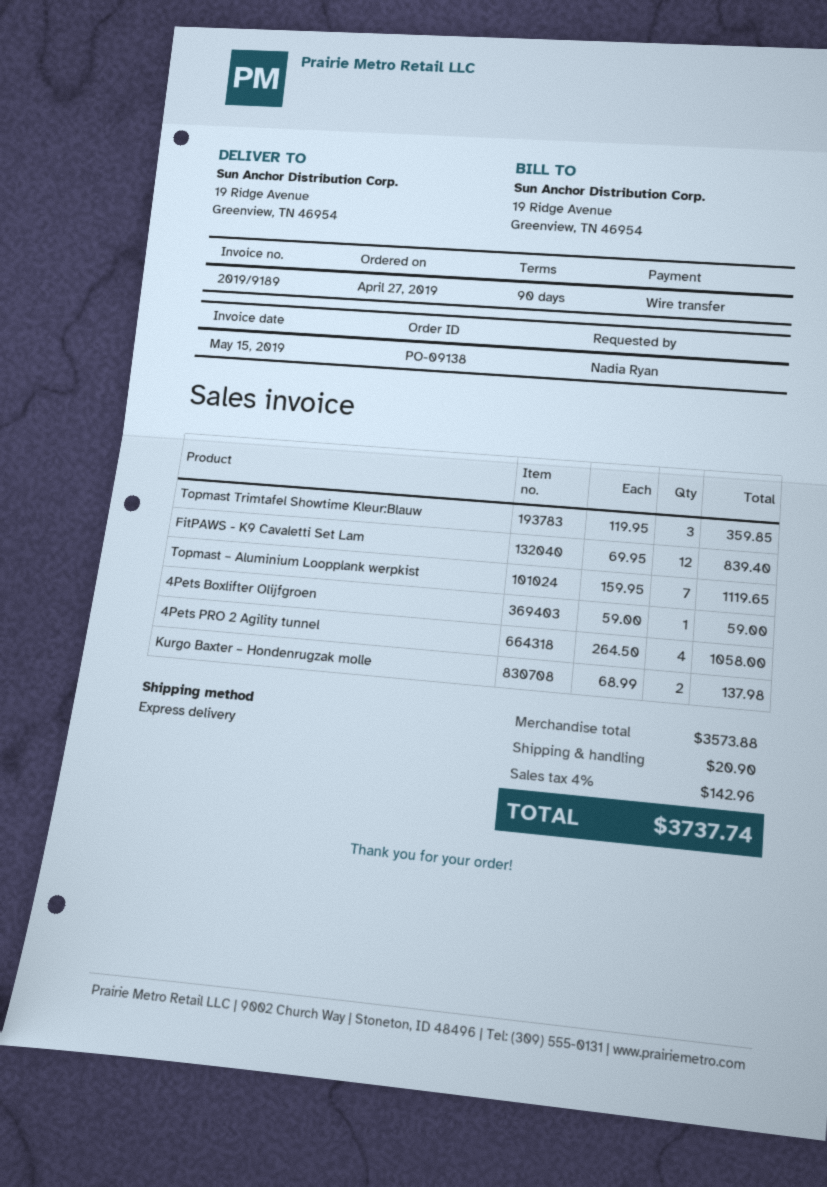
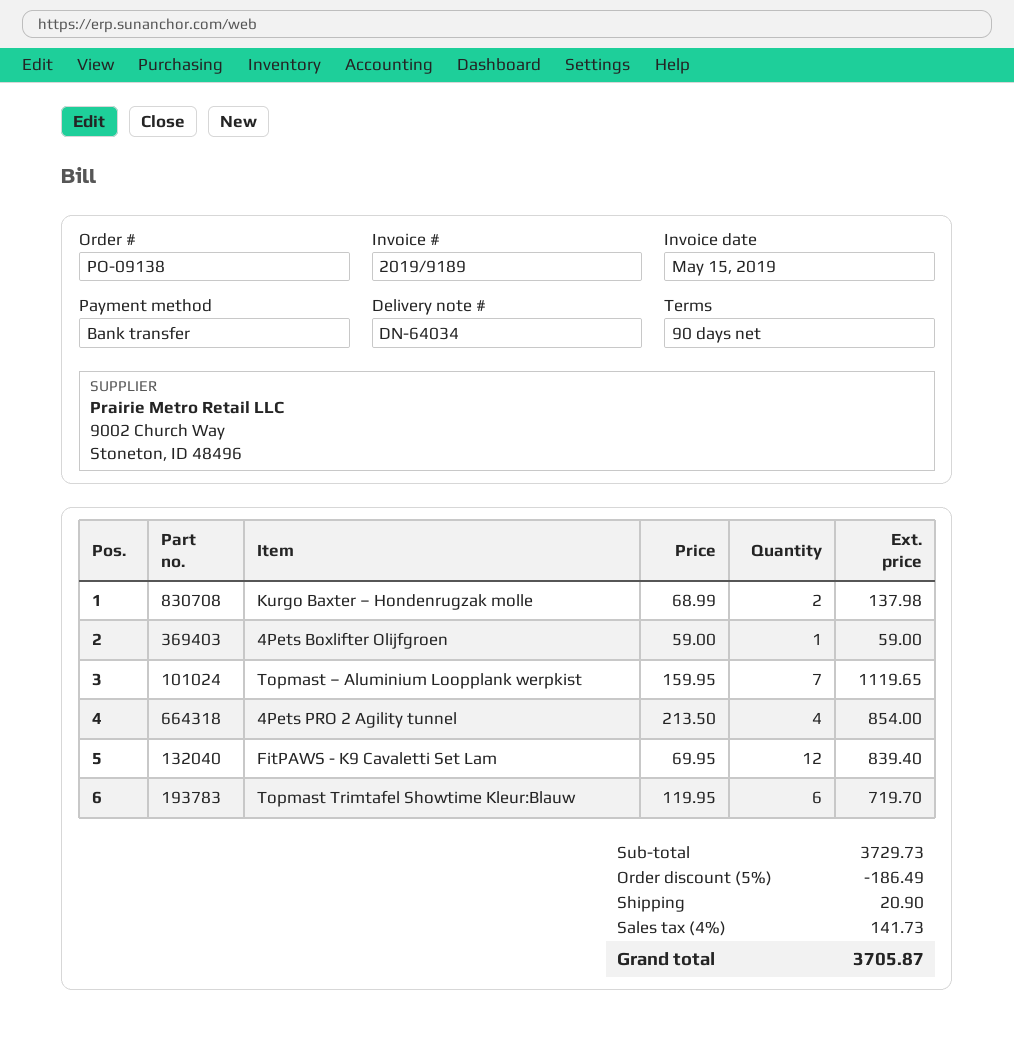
Topmast Trimtafel Showtime Kleur:Blauw: 3 x 119.95 = 359.85 -> 6 x 119.95 = 719.70
4Pets PRO 2 Agility tunnel: 4 x 264.50 = 1058.00 -> 4 x 213.50 = 854.00
subtotal: 3573.88 -> 3729.73
discount: none -> 5% = 186.49
tax: 4% = 142.96 -> 4% = 141.73
total: 3737.74 -> 3705.87

